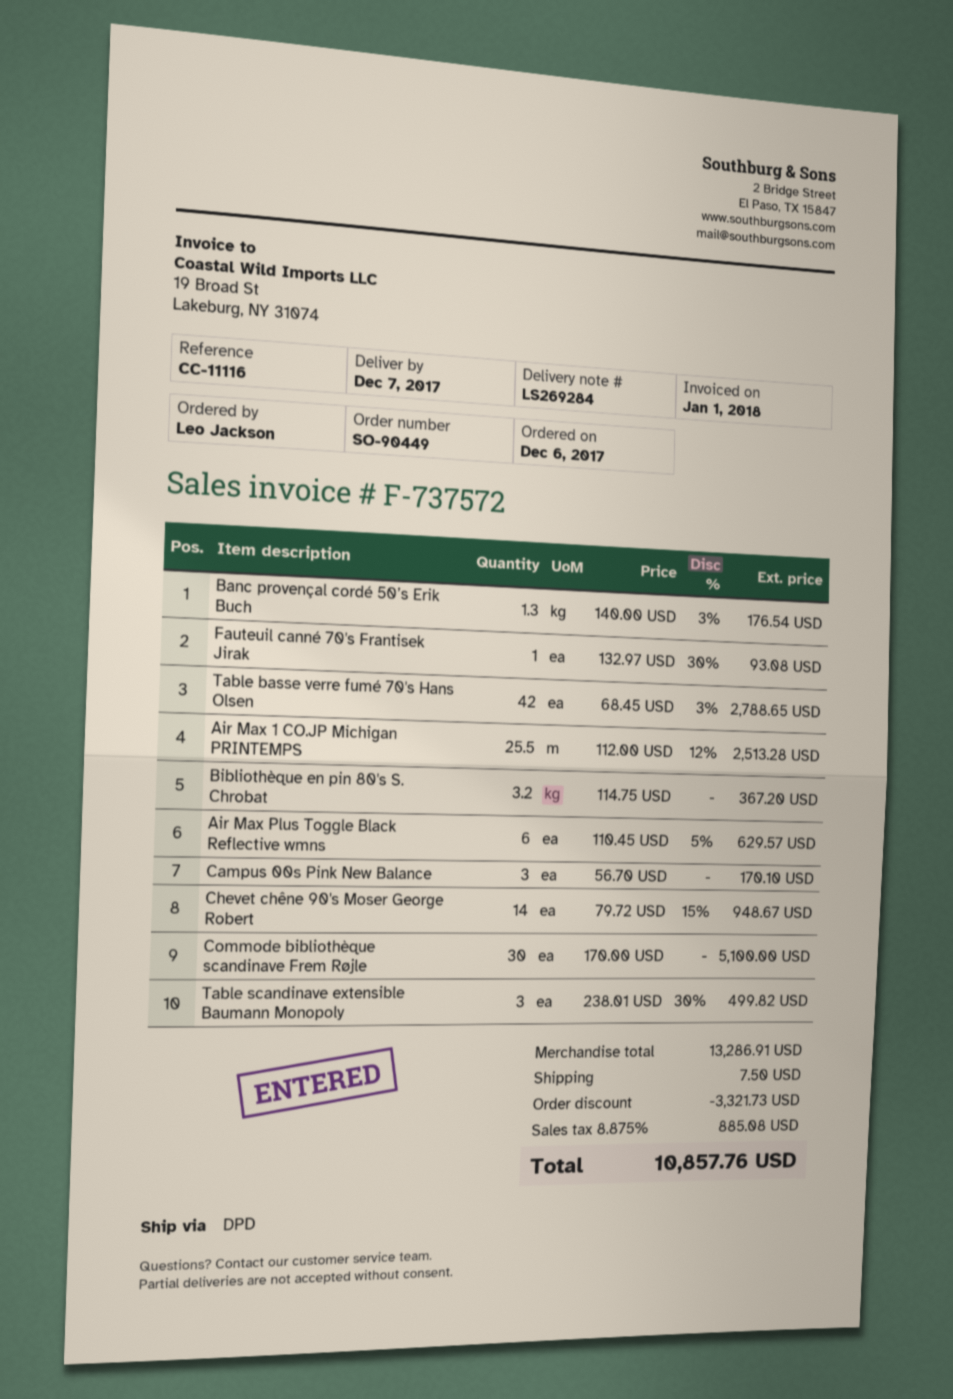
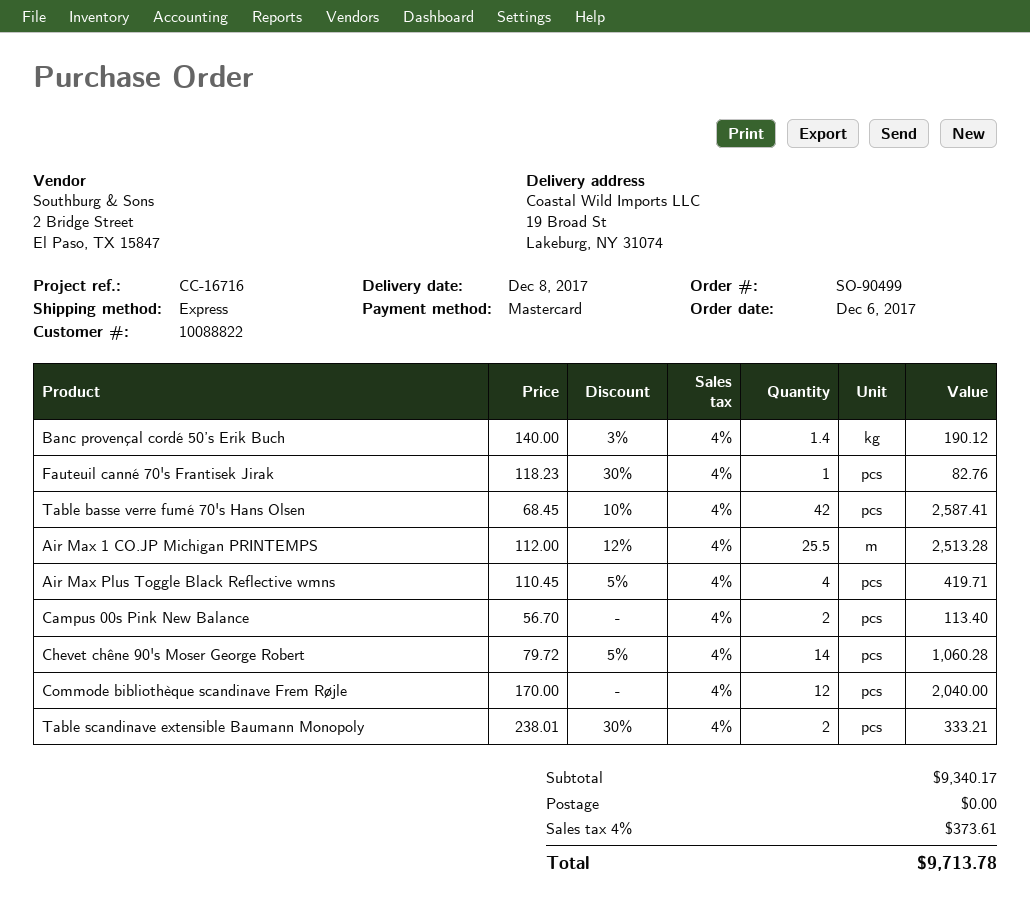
order number: SO-90449 -> SO-90499
delivery date: 2017-12-07 -> 2017-12-08
reference: CC-11116 -> CC-16716
shipping method: DPD -> express
Banc provençal cordé 50’s Erik Buch: 1.3 x 140.00 - 3% = 176.54 -> 1.4 x 140.00 - 3% = 190.12
Fauteuil canné 70's Frantisek Jirak: 1 x 132.97 - 30% = 93.08 -> 1 x 118.23 - 30% = 82.76
Table basse verre fumé 70's Hans Olsen: 42 x 68.45 - 3% = 2788.65 -> 42 x 68.45 - 10% = 2587.41
Bibliothèque en pin 80's S. Chrobat: 3.2 x 114.75 = 367.20 -> none
Air Max Plus Toggle Black Reflective wmns: 6 x 110.45 - 5% = 629.57 -> 4 x 110.45 - 5% = 419.71
Campus 00s Pink New Balance: 3 x 56.70 = 170.10 -> 2 x 56.70 = 113.40
Chevet chêne 90's Moser George Robert: 14 x 79.72 - 15% = 948.67 -> 14 x 79.72 - 5% = 1060.28
Commode bibliothèque scandinave Frem Røjle: 30 x 170.00 = 5100.00 -> 12 x 170.00 = 2040.00
Table scandinave extensible Baumann Monopoly: 3 x 238.01 - 30% = 499.82 -> 2 x 238.01 - 30% = 333.21
subtotal: 13286.91 -> 9340.17
discount: 3321.73 -> none
shipping: 7.50 -> 0.00
tax: 8.875% = 885.08 -> 4% = 373.61
total: 10857.76 -> 9713.78

